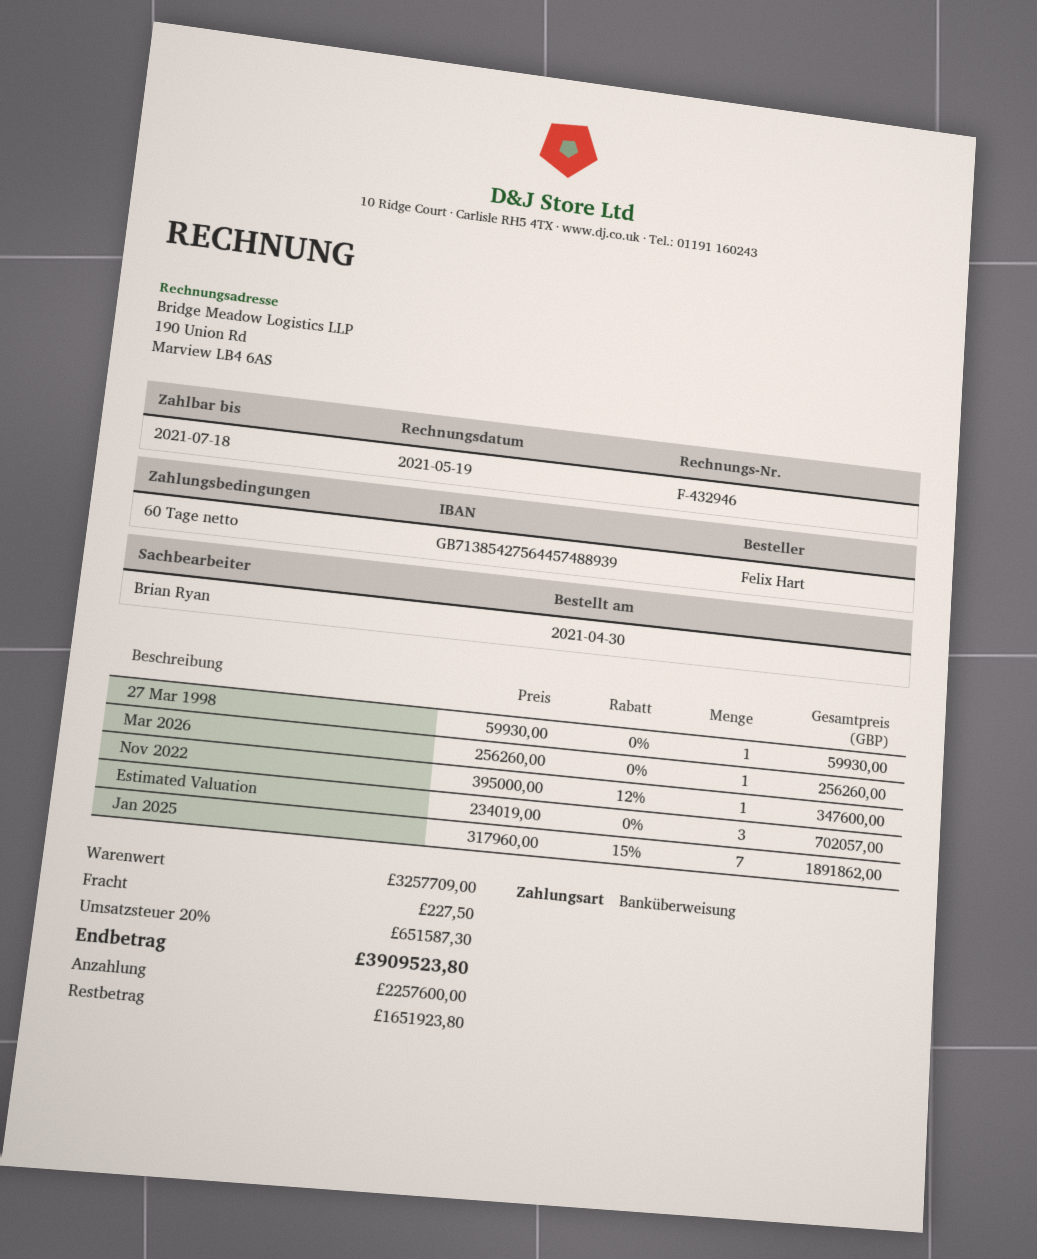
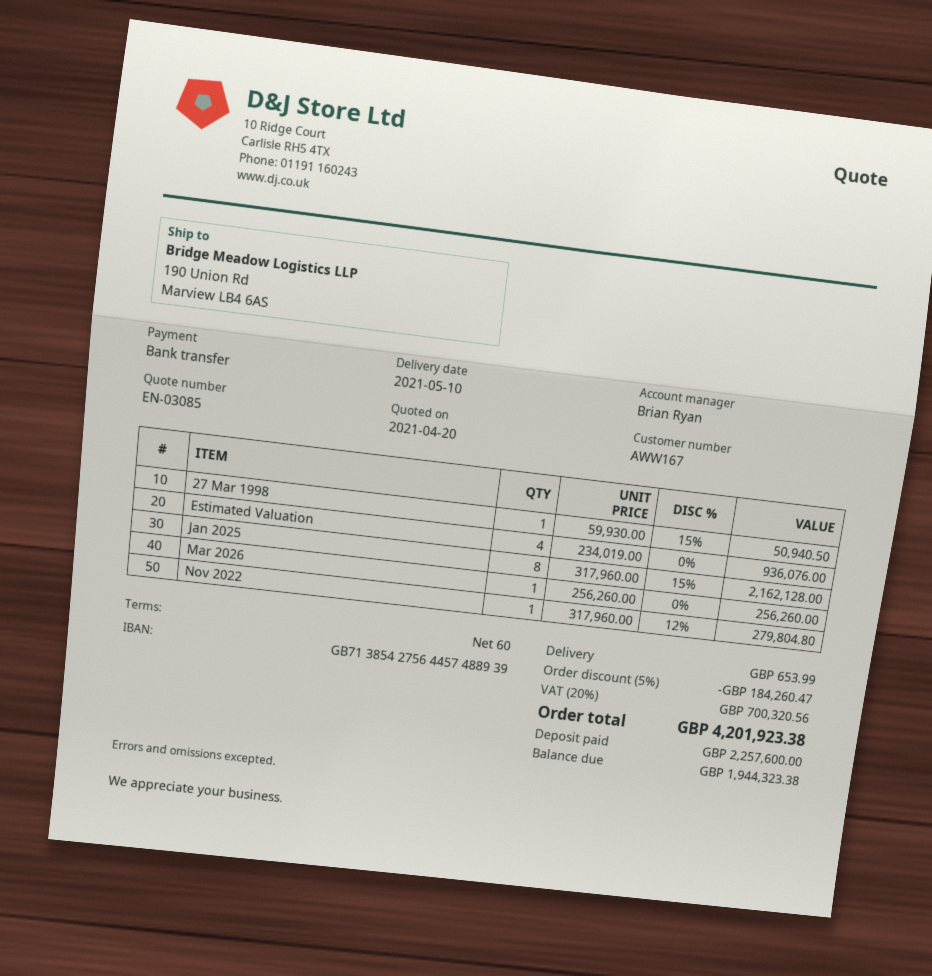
27 Mar 1998: 1 x 59930.00 = 59930.00 -> 1 x 59930.00 - 15% = 50940.50
Nov 2022: 1 x 395000.00 - 12% = 347600.00 -> 1 x 317960.00 - 12% = 279804.80
Estimated Valuation: 3 x 234019.00 = 702057.00 -> 4 x 234019.00 = 936076.00
Jan 2025: 7 x 317960.00 - 15% = 1891862.00 -> 8 x 317960.00 - 15% = 2162128.00
discount: none -> 5% = 184260.47
shipping: 227.50 -> 653.99
tax: 20% = 651587.30 -> 20% = 700320.56
total: 3909523.80 -> 4201923.38
balance: 1651923.80 -> 1944323.38

